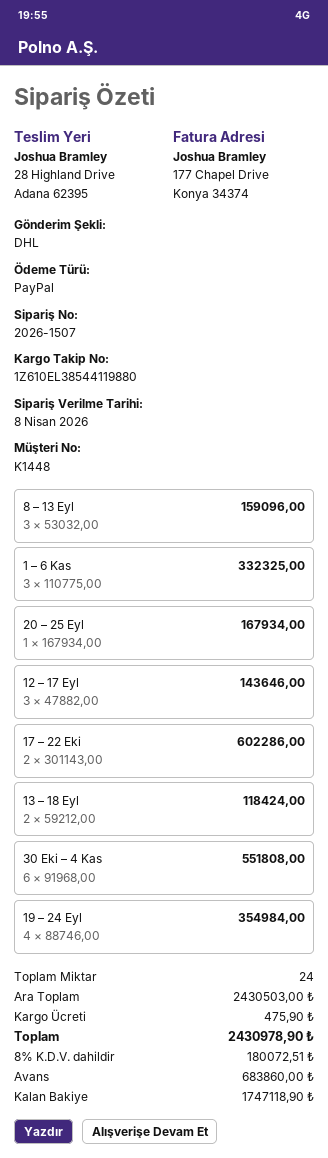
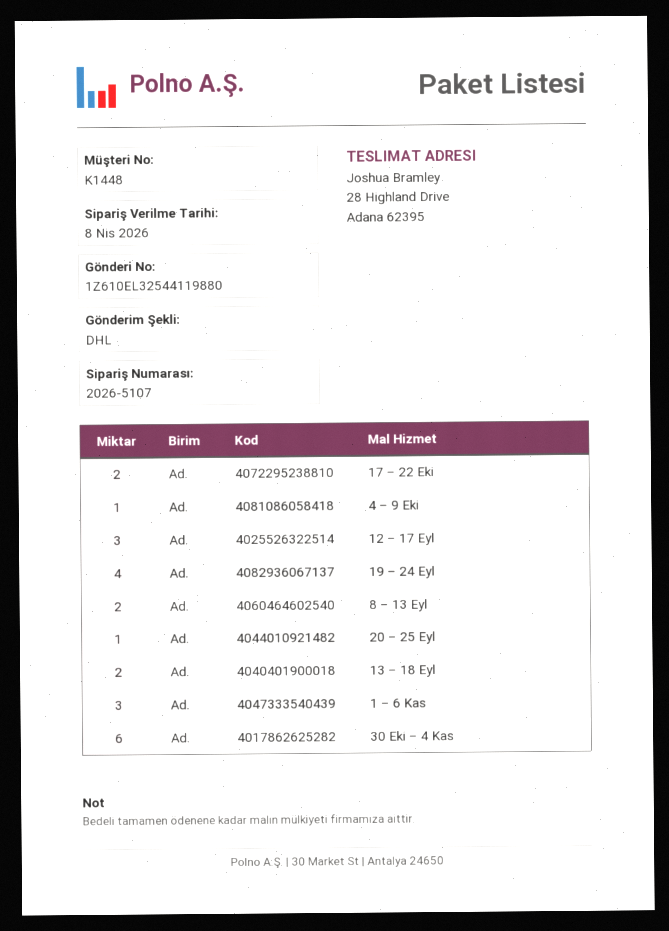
order number: 2026-1507 -> 2026-5107
tracking number: 1Z610EL38544119880 -> 1Z610EL32544119880
8 – 13 Eyl: 3 -> 2
4 – 9 Eki: none -> 1

